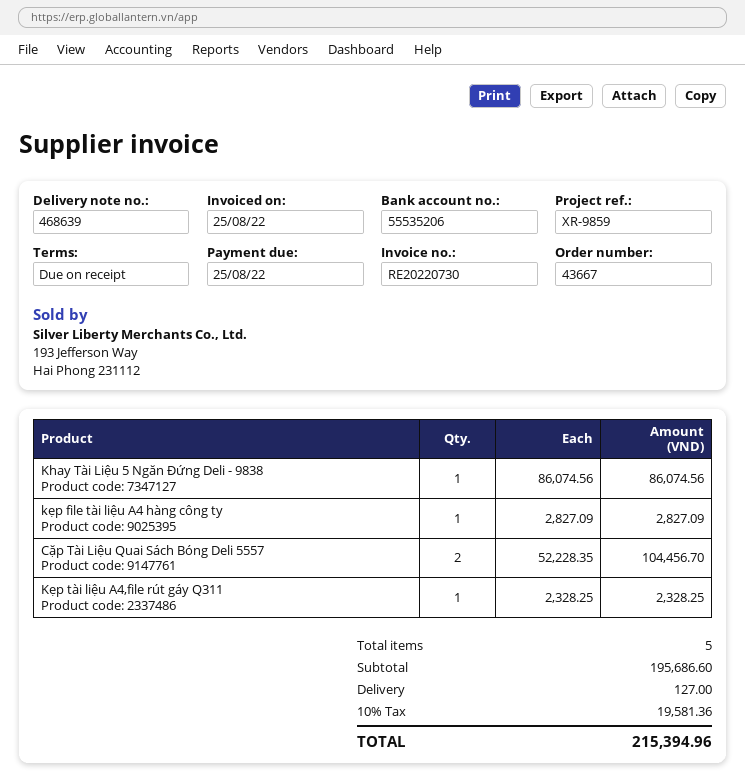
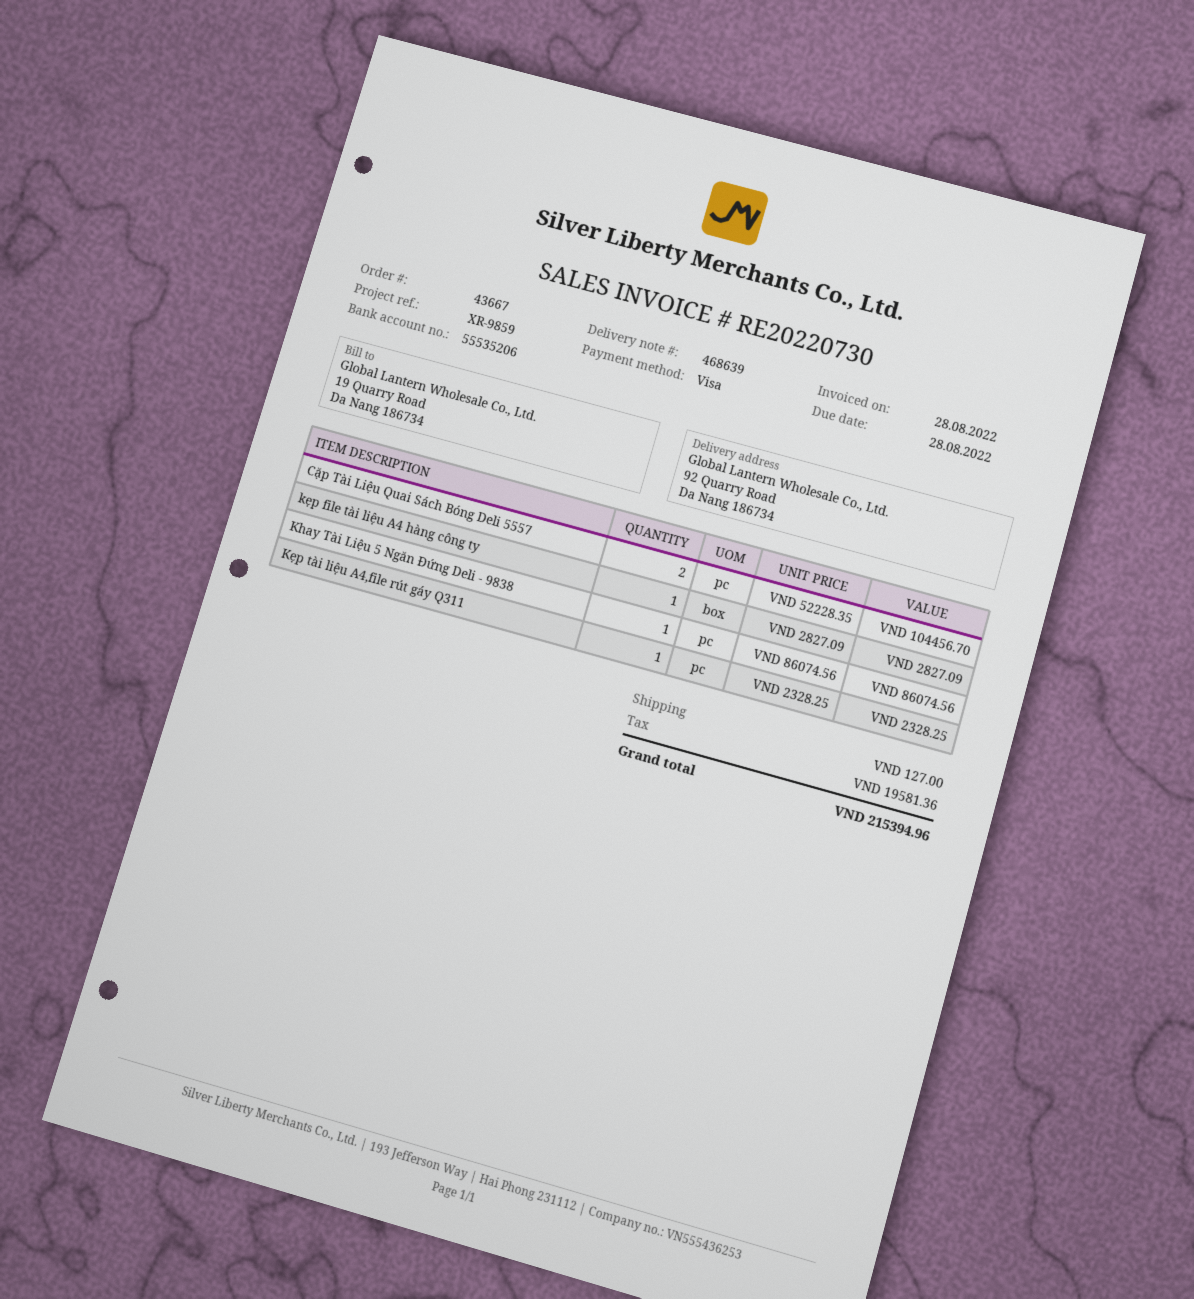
invoice date: 2022-08-25 -> 2022-08-28
due date: 2022-08-25 -> 2022-08-28

